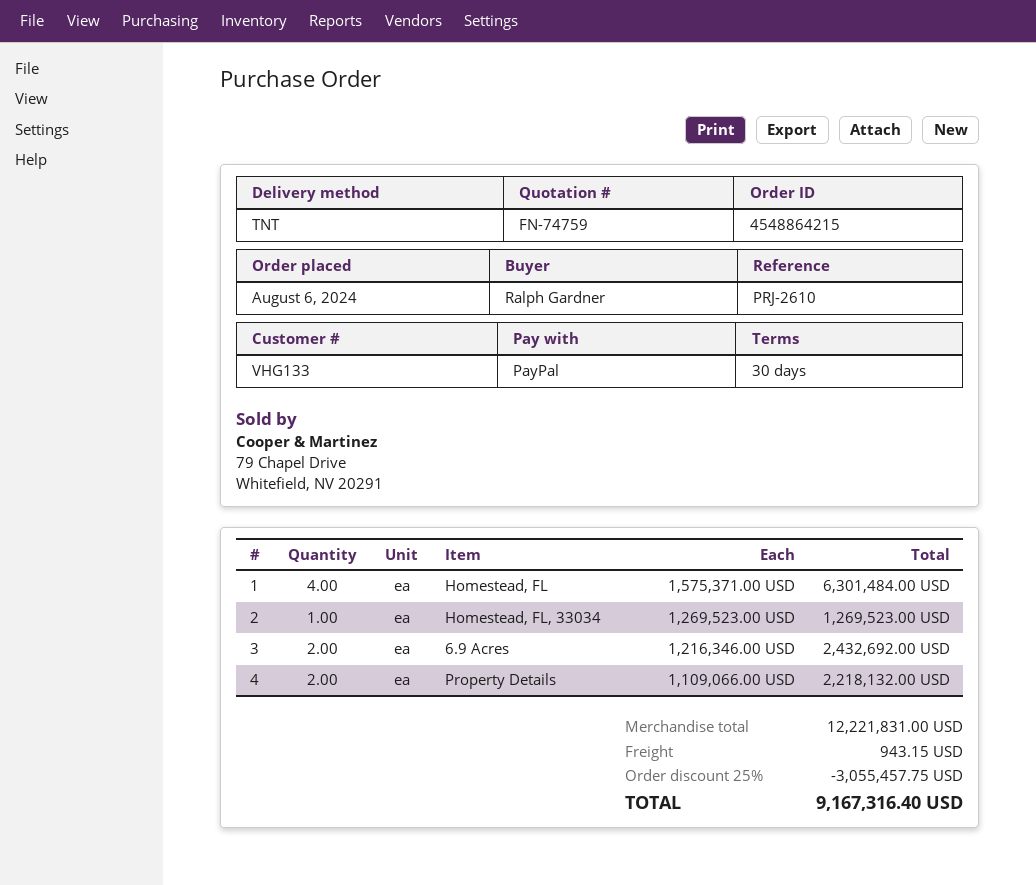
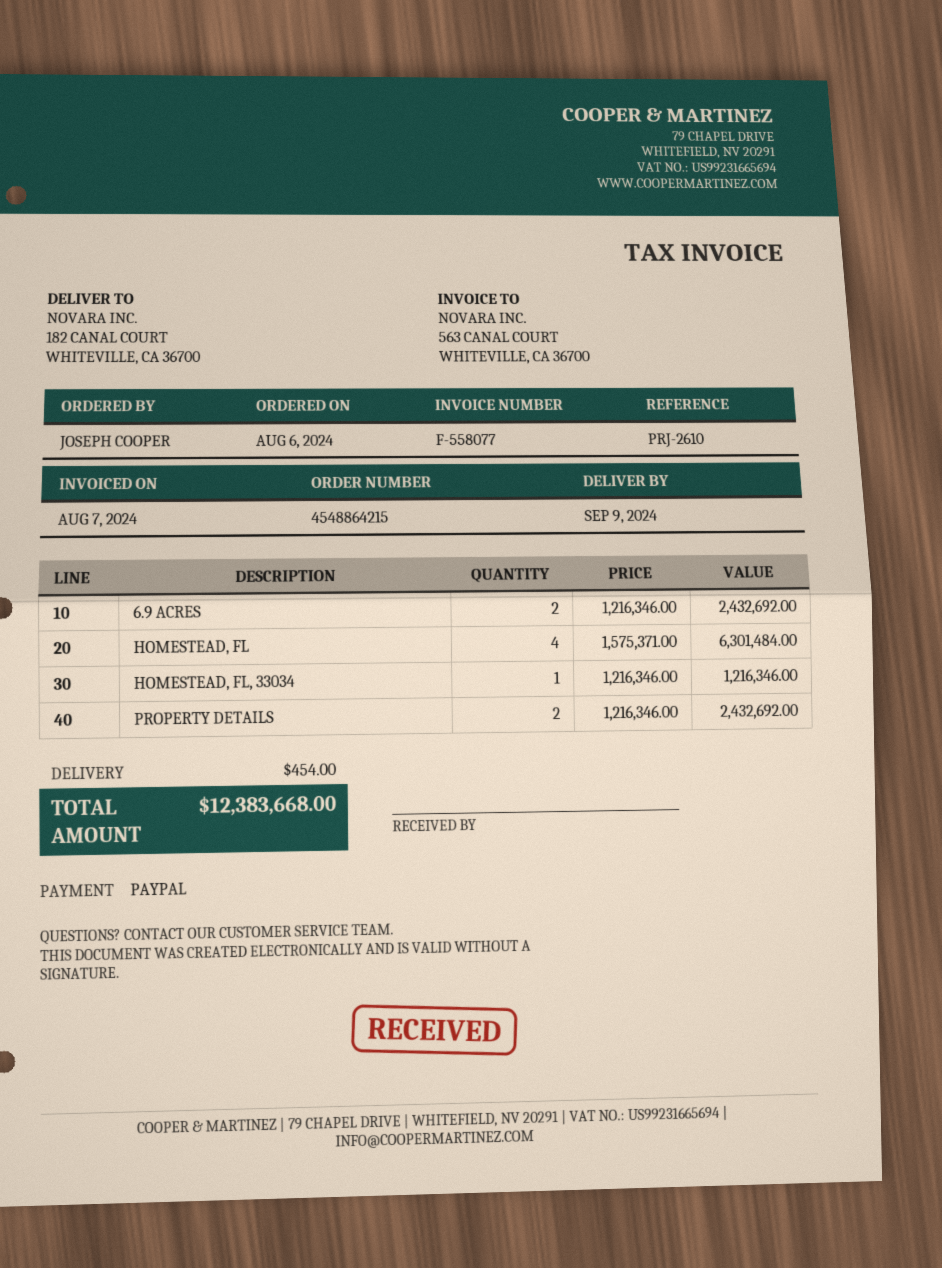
ordered by: Ralph Gardner -> JOSEPH COOPER
Homestead, FL, 33034: 1 x 1269523.00 = 1269523.00 -> 1 x 1216346.00 = 1216346.00
Property Details: 2 x 1109066.00 = 2218132.00 -> 2 x 1216346.00 = 2432692.00
discount: 25% = 3055457.75 -> none
shipping: 943.15 -> 454.00
total: 9167316.40 -> 12383668.00

